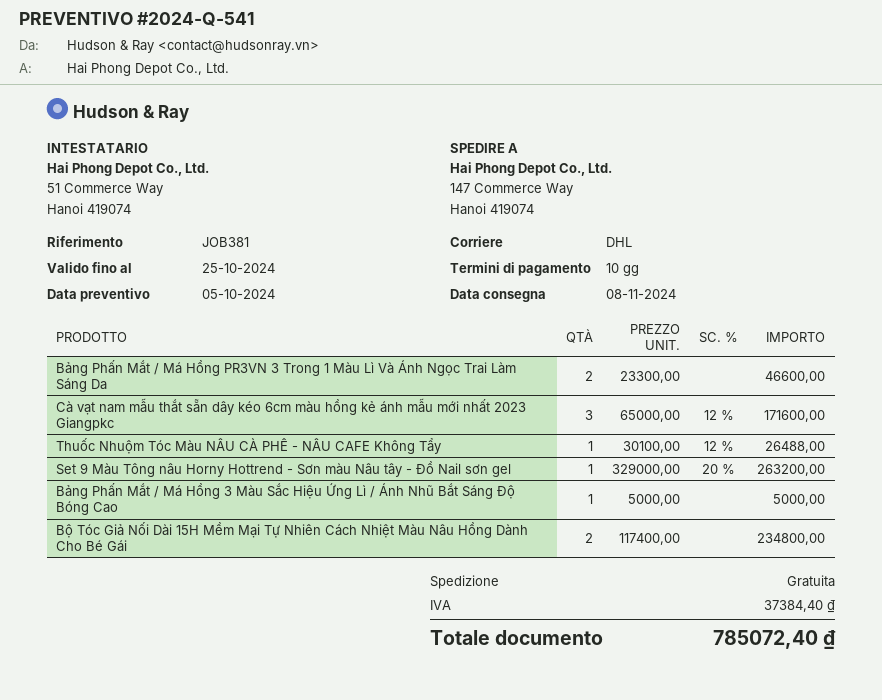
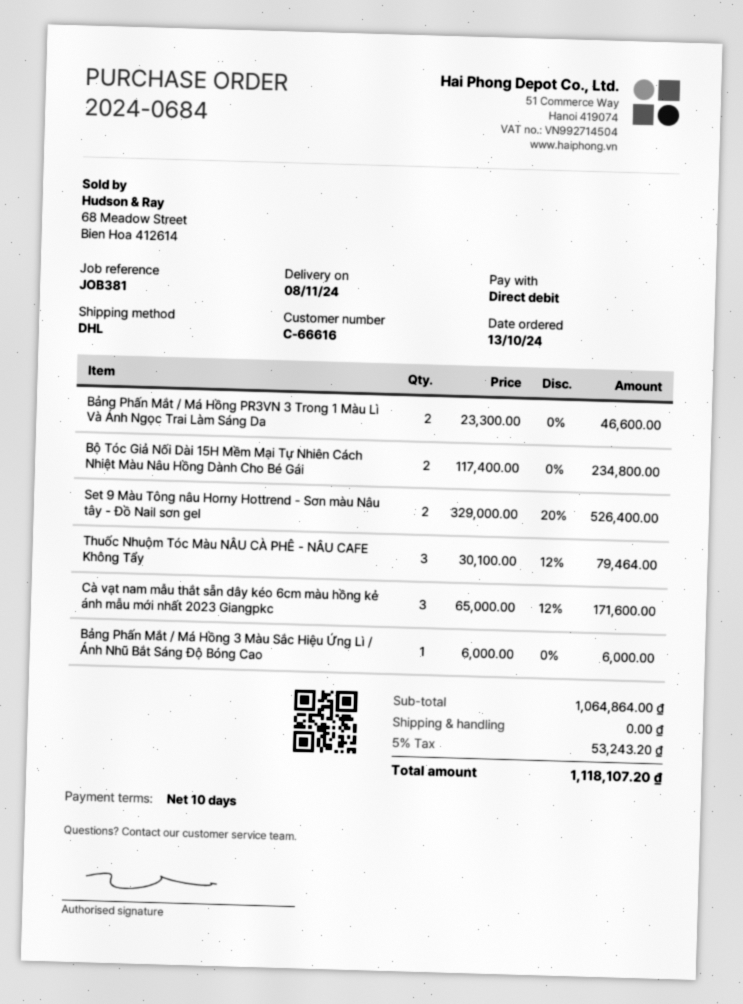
Thuốc Nhuộm Tóc Màu NÂU CÀ PHÊ - NÂU CAFE Không Tẩy: 1 x 30100.00 - 12% = 26488.00 -> 3 x 30100.00 - 12% = 79464.00
Set 9 Màu Tông nâu Horny Hottrend - Sơn màu Nâu tây - Đồ Nail sơn gel: 1 x 329000.00 - 20% = 263200.00 -> 2 x 329000.00 - 20% = 526400.00
Bảng Phấn Mắt / Má Hồng 3 Màu Sắc Hiệu Ứng Lì / Ánh Nhũ Bắt Sáng Độ Bóng Cao: 1 x 5000.00 = 5000.00 -> 1 x 6000.00 = 6000.00
tax: 37384.40 -> 53243.20
total: 785072.40 -> 1118107.20

